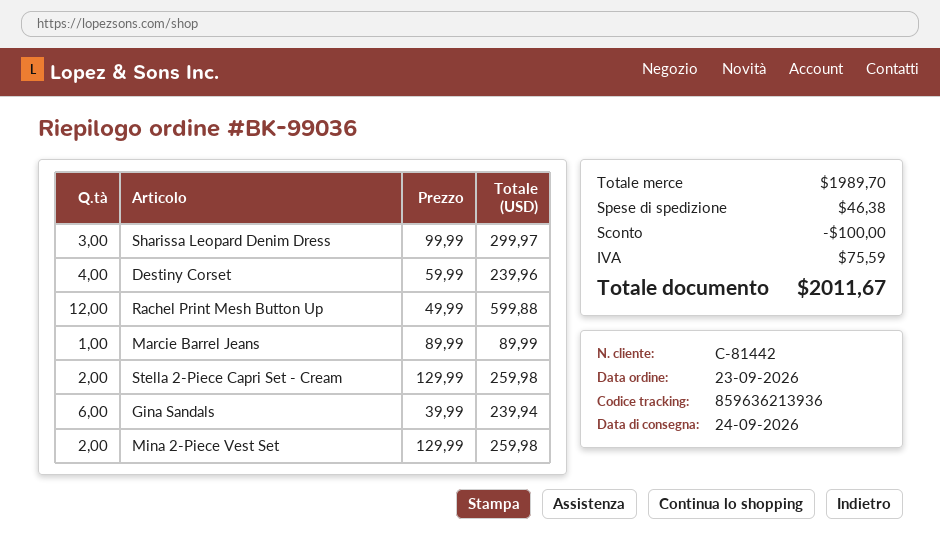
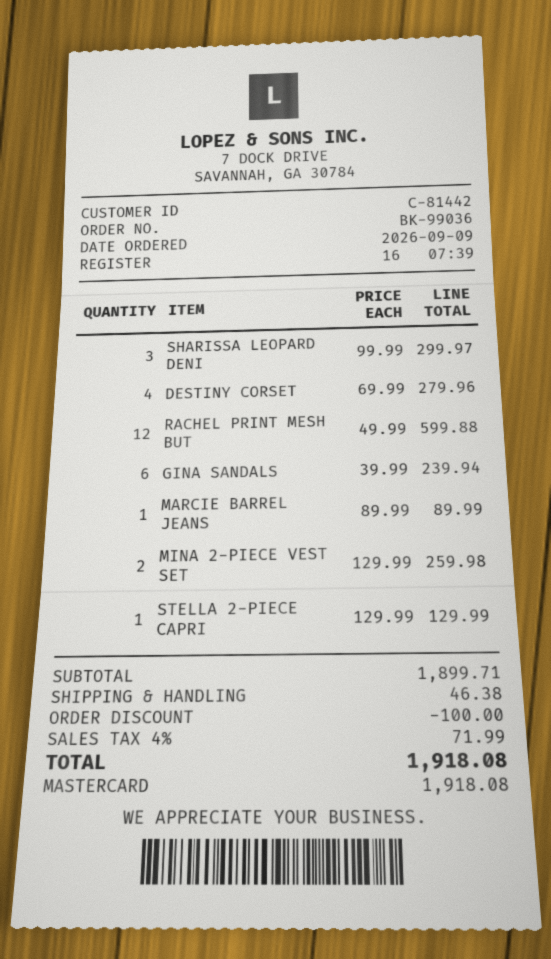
order date: 2026-09-23 -> 2026-09-09
Destiny Corset: 4 x 59.99 = 239.96 -> 4 x 69.99 = 279.96
Stella 2-Piece Capri Set - Cream: 2 x 129.99 = 259.98 -> 1 x 129.99 = 129.99
subtotal: 1989.70 -> 1899.71
tax: 75.59 -> 71.99
total: 2011.67 -> 1918.08

